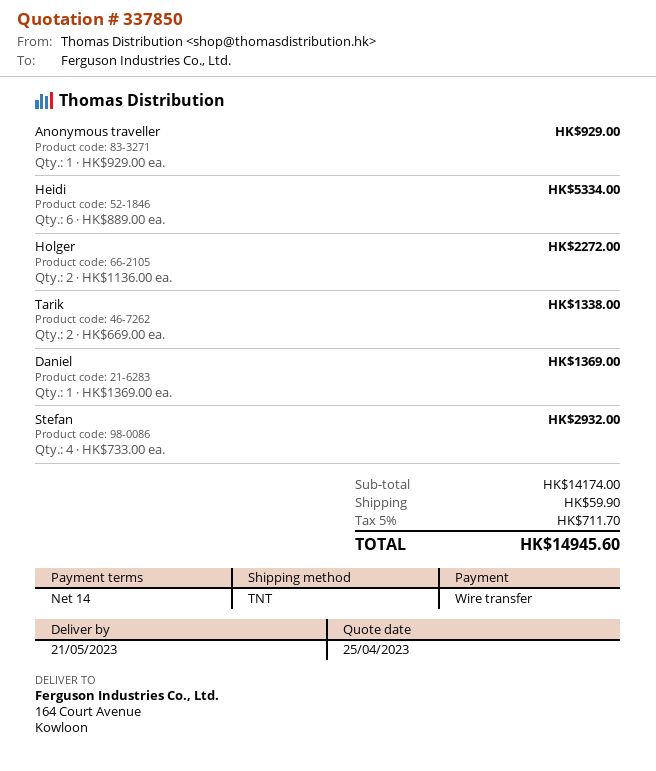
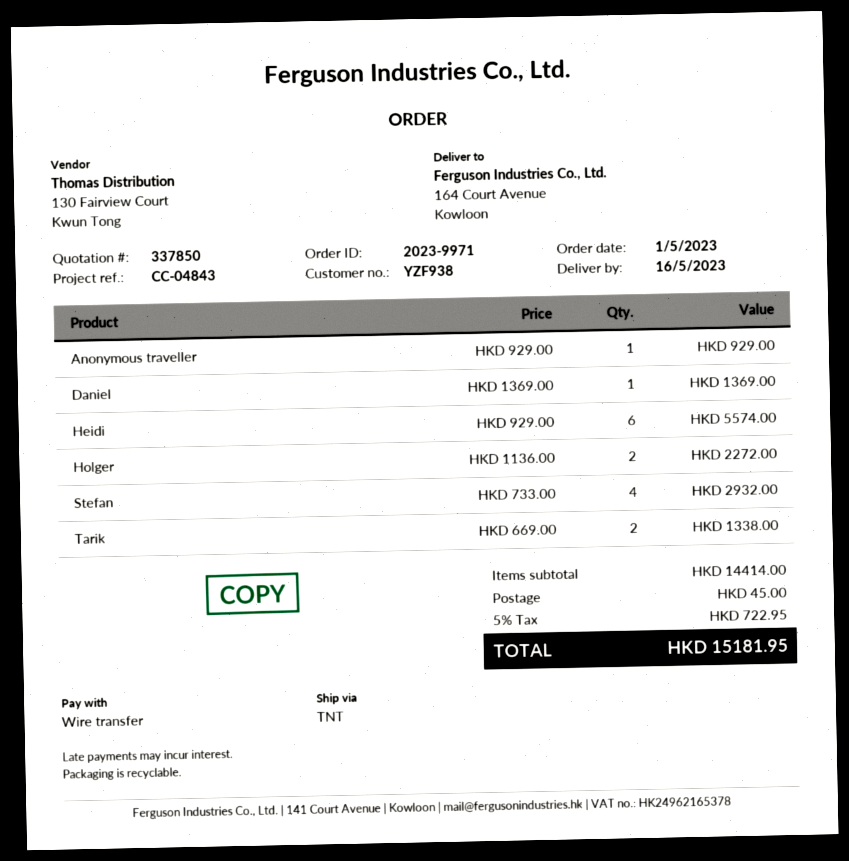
delivery date: 2023-05-21 -> 2023-05-16
Heidi: 6 x 889.00 = 5334.00 -> 6 x 929.00 = 5574.00
subtotal: 14174.00 -> 14414.00
shipping: 59.90 -> 45.00
tax: 5% = 711.70 -> 5% = 722.95
total: 14945.60 -> 15181.95

